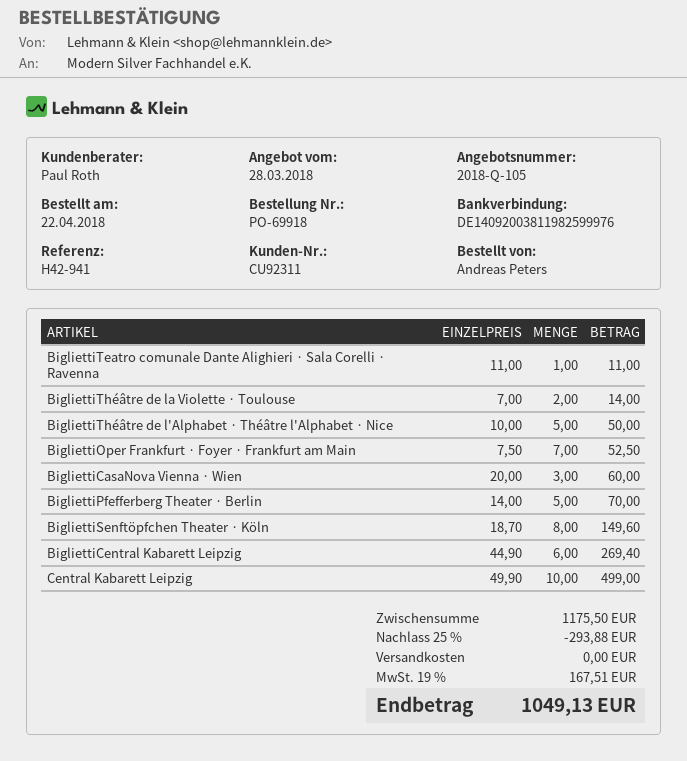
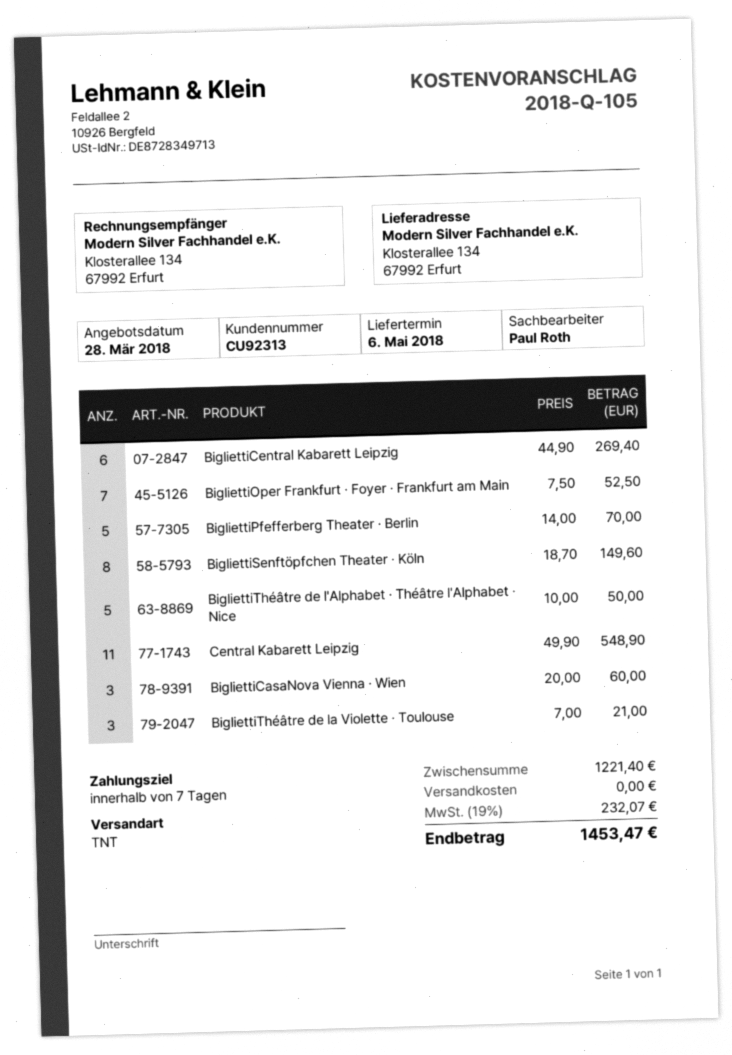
customer number: CU92311 -> CU92313
BigliettiTeatro comunale Dante Alighieri · Sala Corelli · Ravenna: 1 x 11.00 = 11.00 -> none
BigliettiThéâtre de la Violette · Toulouse: 2 x 7.00 = 14.00 -> 3 x 7.00 = 21.00
Central Kabarett Leipzig: 10 x 49.90 = 499.00 -> 11 x 49.90 = 548.90
subtotal: 1175.50 -> 1221.40
discount: 25% = 293.88 -> none
tax: 19% = 167.51 -> 19% = 232.07
total: 1049.13 -> 1453.47

